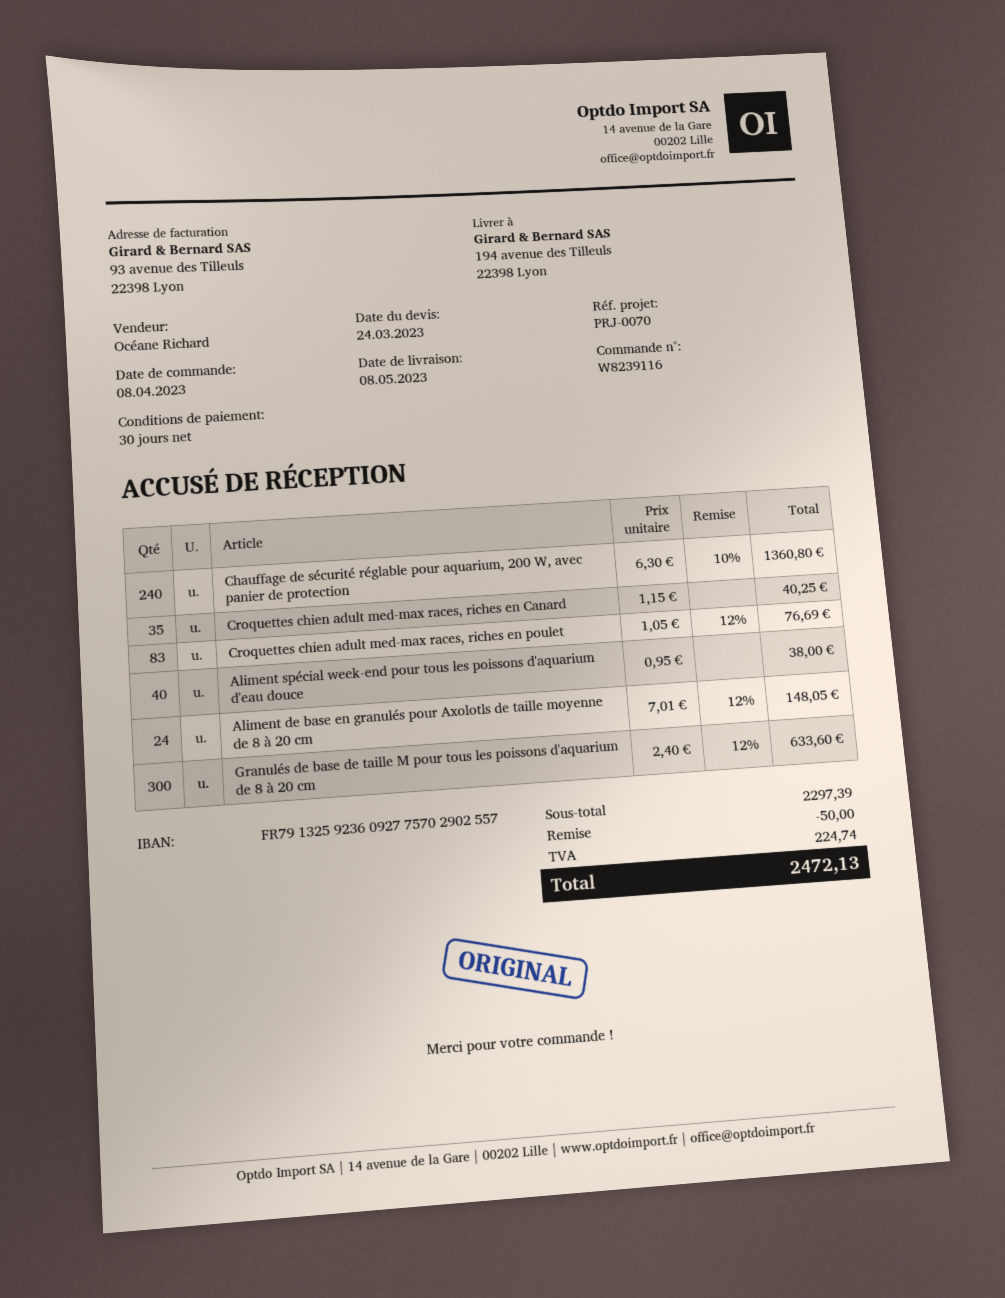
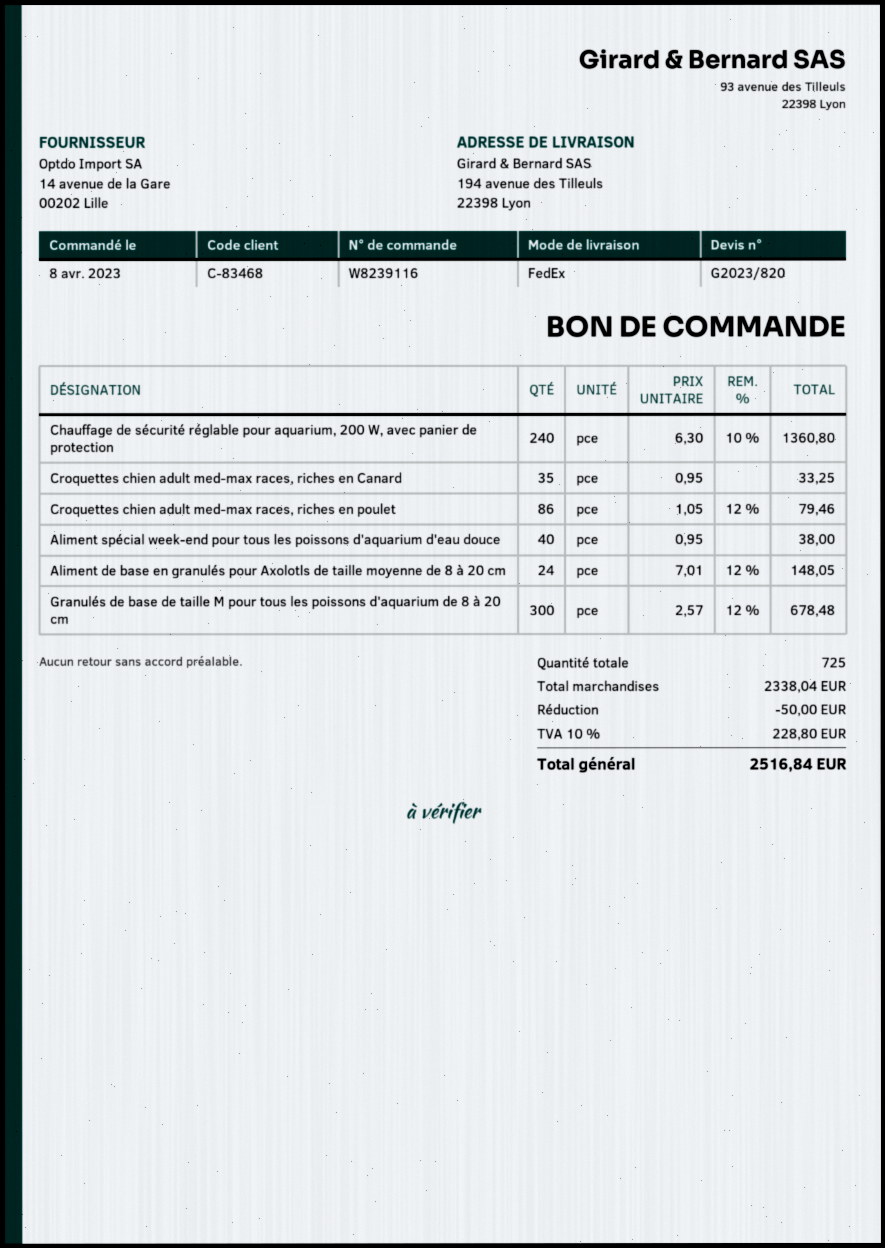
Croquettes chien adult med-max races, riches en Canard: 35 x 1.15 = 40.25 -> 35 x 0.95 = 33.25
Croquettes chien adult med-max races, riches en poulet: 83 x 1.05 - 12% = 76.69 -> 86 x 1.05 - 12% = 79.46
Granulés de base de taille M pour tous les poissons d'aquarium de 8 à 20 cm: 300 x 2.40 - 12% = 633.60 -> 300 x 2.57 - 12% = 678.48
subtotal: 2297.39 -> 2338.04
tax: 224.74 -> 228.80
total: 2472.13 -> 2516.84

